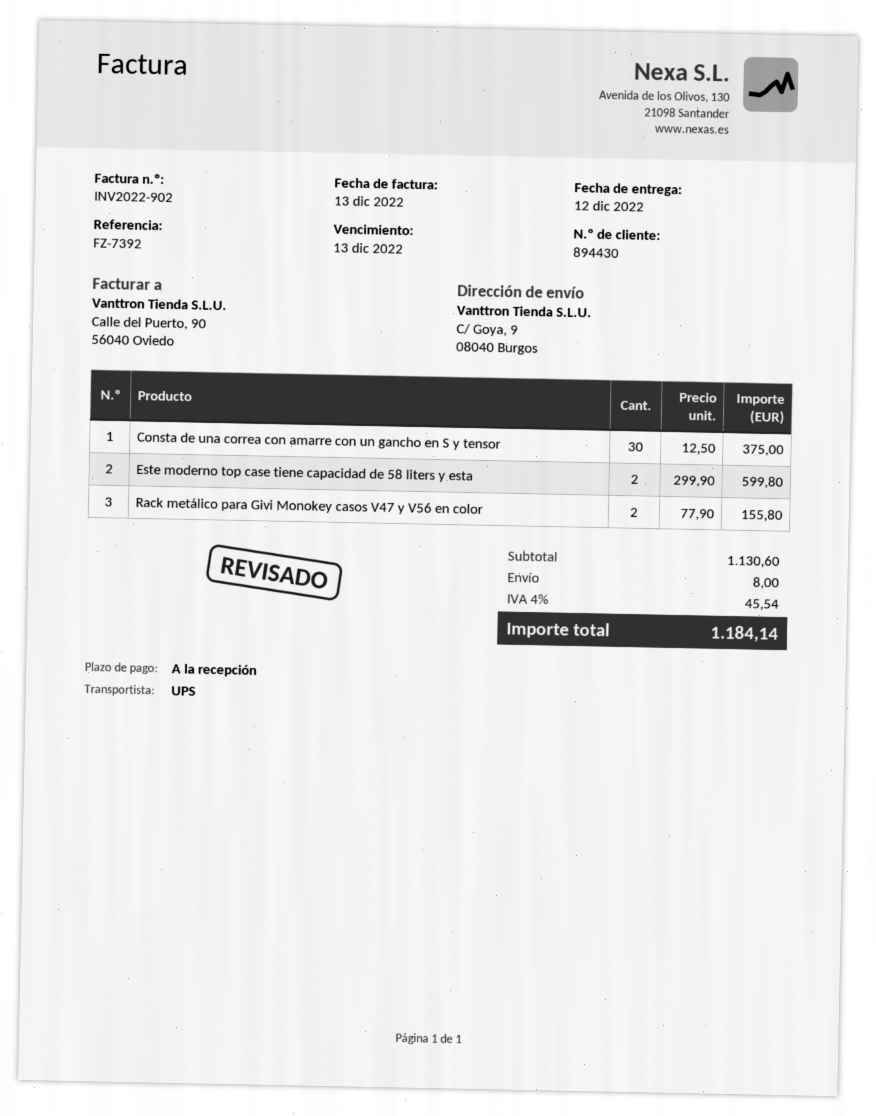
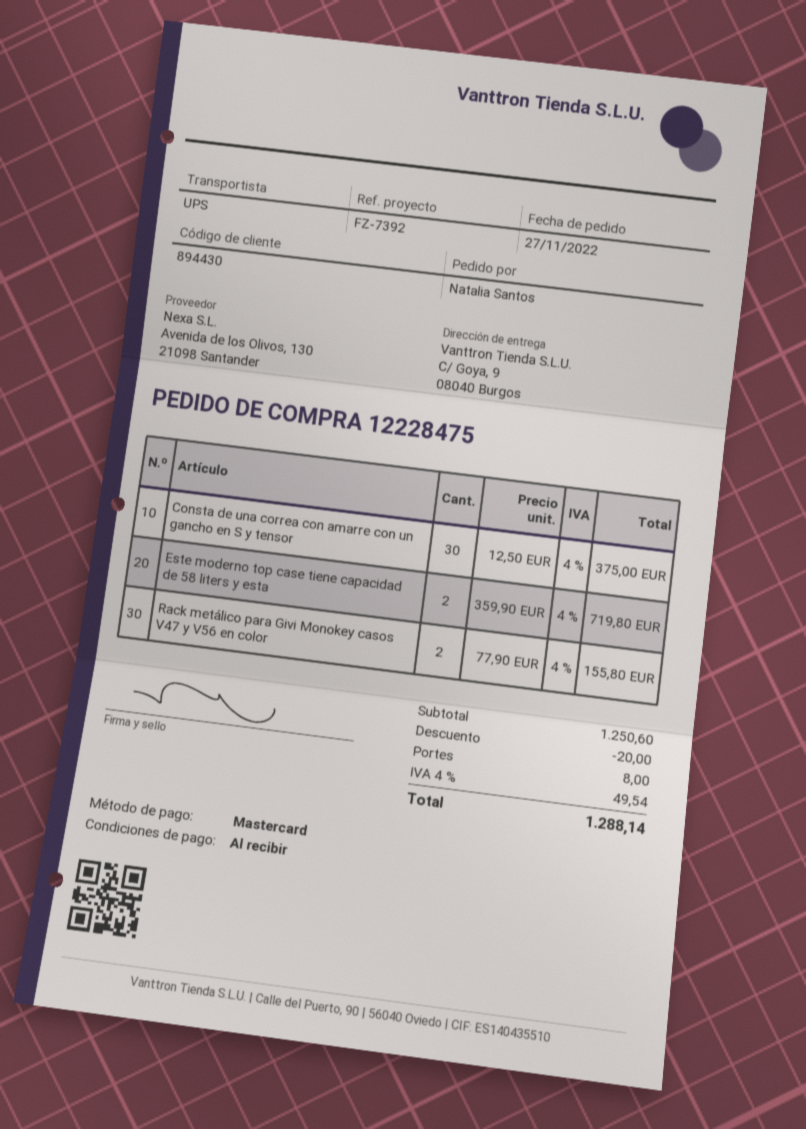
Este moderno top case tiene capacidad de 58 liters y esta: 2 x 299.90 = 599.80 -> 2 x 359.90 = 719.80
subtotal: 1130.60 -> 1250.60
discount: none -> 20.00
tax: 4% = 45.54 -> 4% = 49.54
total: 1184.14 -> 1288.14

